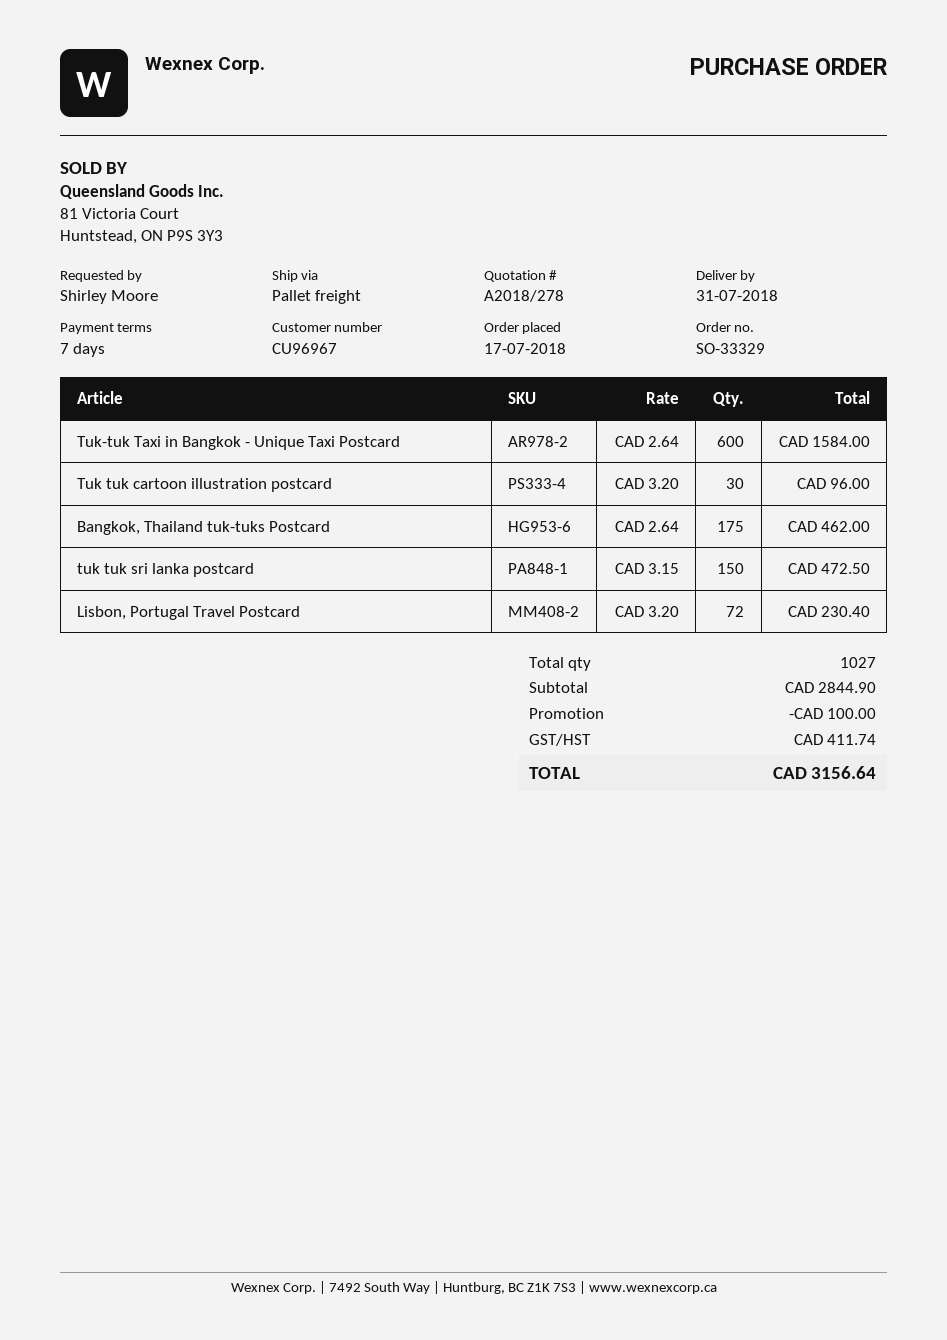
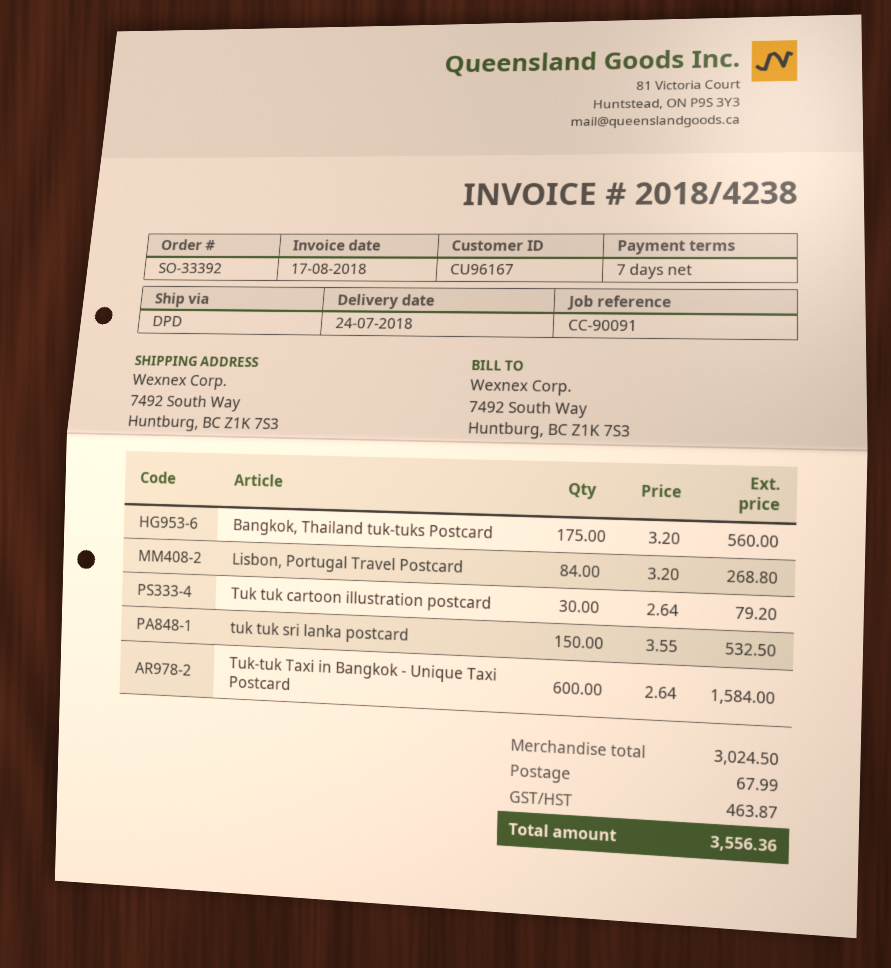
order number: SO-33329 -> SO-33392
delivery date: 2018-07-31 -> 2018-07-24
customer number: CU96967 -> CU96167
shipping method: pallet freight -> DPD
Tuk tuk cartoon illustration postcard: 30 x 3.20 = 96.00 -> 30 x 2.64 = 79.20
Bangkok, Thailand tuk-tuks Postcard: 175 x 2.64 = 462.00 -> 175 x 3.20 = 560.00
tuk tuk sri lanka postcard: 150 x 3.15 = 472.50 -> 150 x 3.55 = 532.50
Lisbon, Portugal Travel Postcard: 72 x 3.20 = 230.40 -> 84 x 3.20 = 268.80
subtotal: 2844.90 -> 3024.50
discount: 100.00 -> none
shipping: none -> 67.99
tax: 411.74 -> 463.87
total: 3156.64 -> 3556.36

